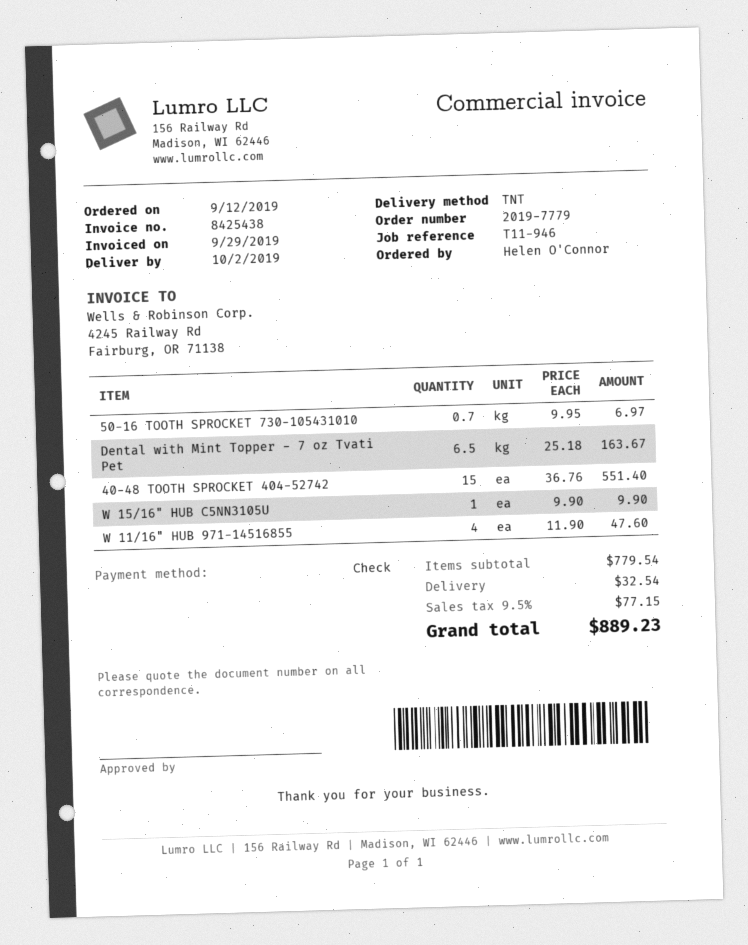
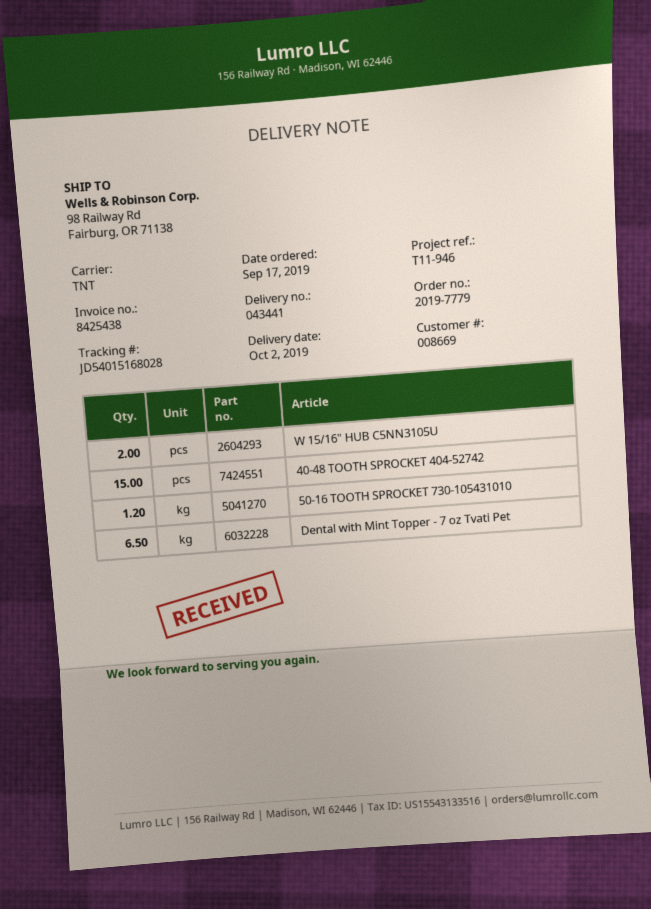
order date: 2019-09-12 -> 2019-09-17
50-16 TOOTH SPROCKET 730-105431010: 0.7 -> 1.2
W 15/16" HUB C5NN3105U: 1 -> 2
W 11/16" HUB 971-14516855: 4 -> none

